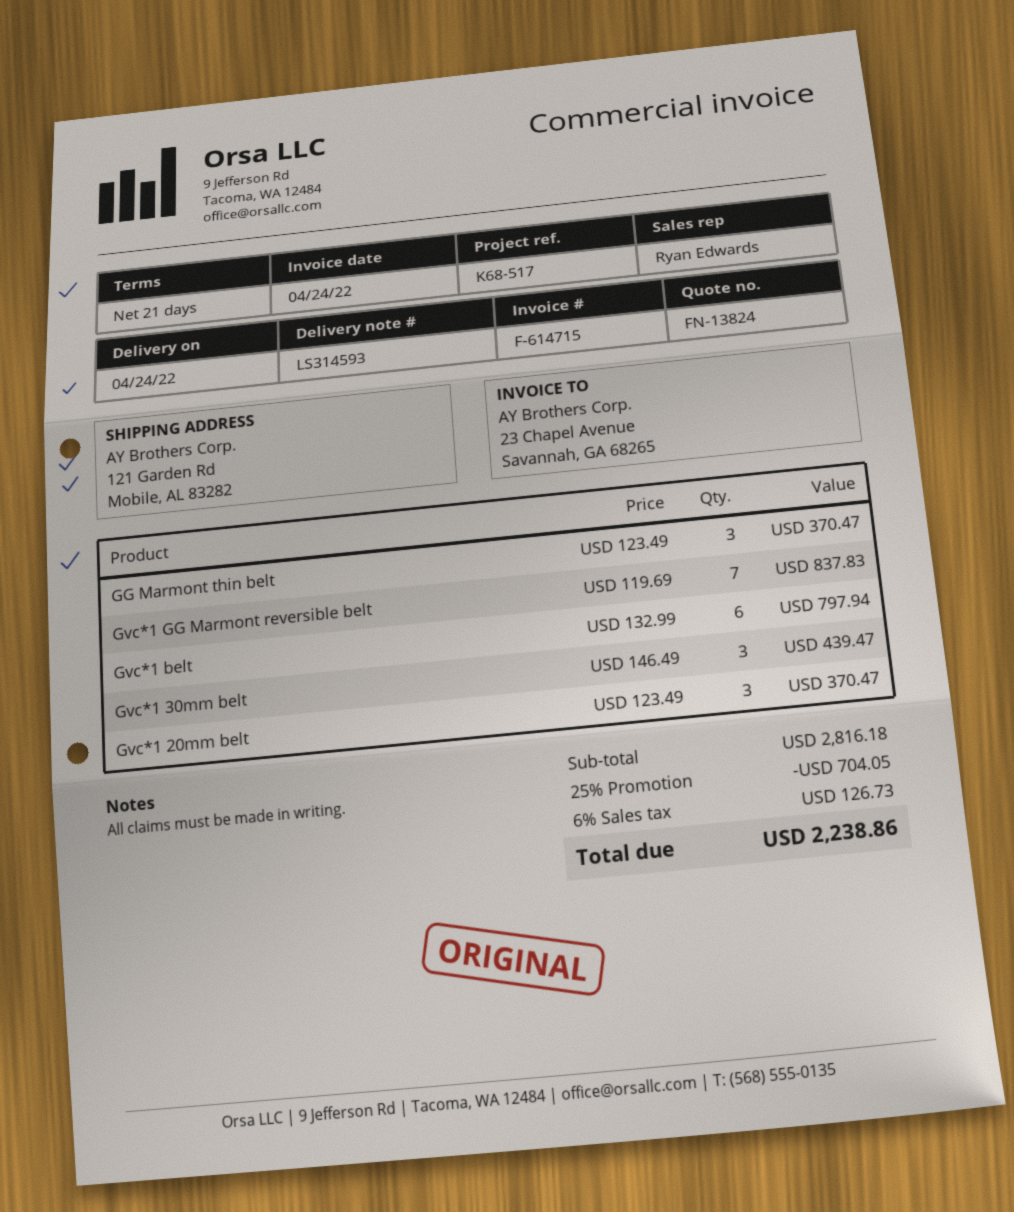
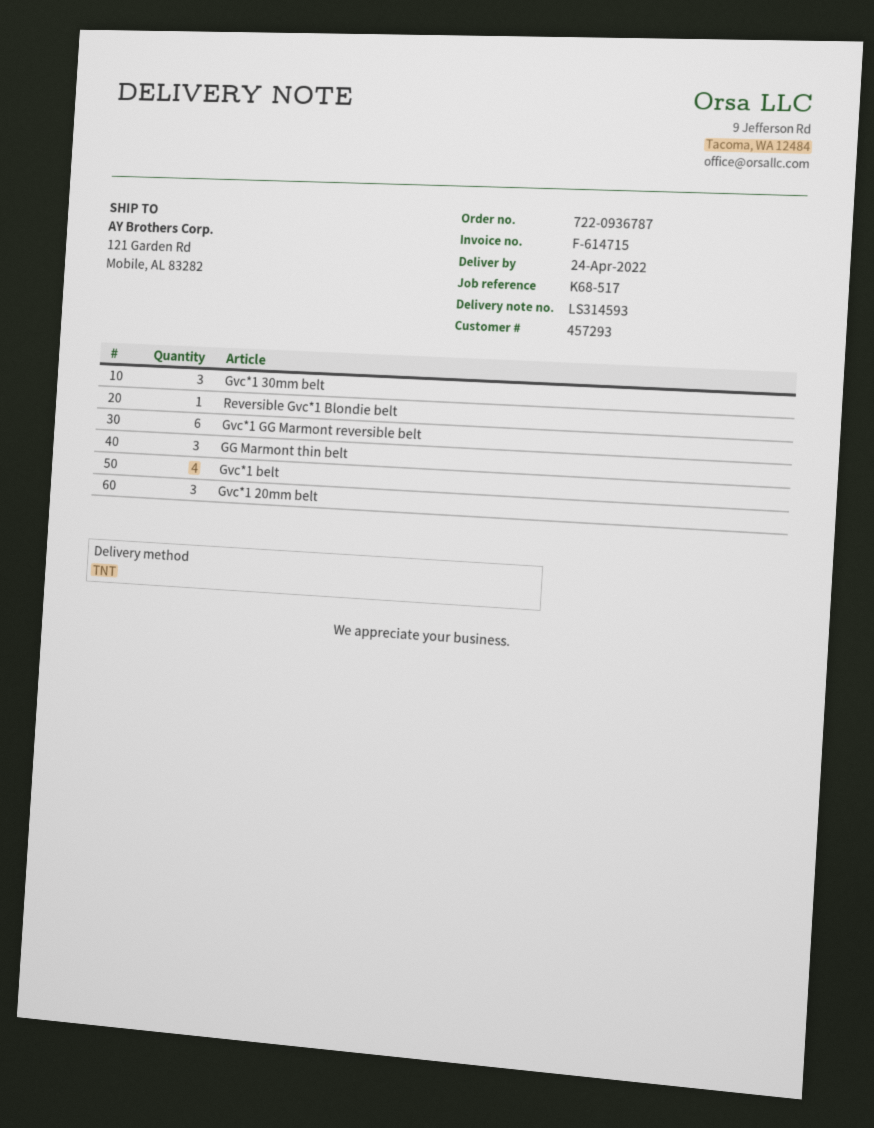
Gvc*1 GG Marmont reversible belt: 7 -> 6
Gvc*1 belt: 6 -> 4
Reversible Gvc*1 Blondie belt: none -> 1

